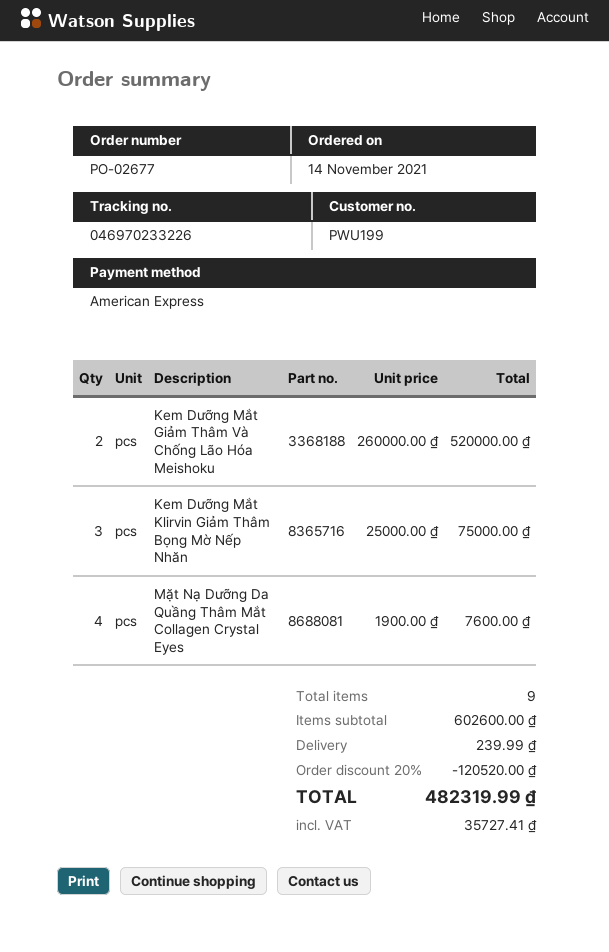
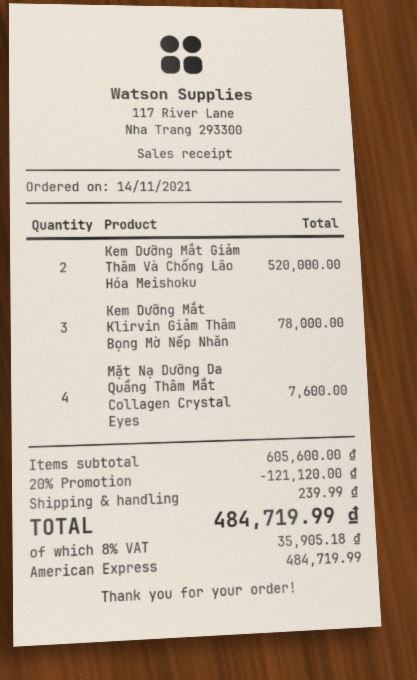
Kem Dưỡng Mắt Klirvin Giảm Thâm Bọng Mờ Nếp Nhăn: 3 for 75000.00 -> 3 for 78000.00
subtotal: 602600.00 -> 605600.00
discount: 20% = 120520.00 -> 20% = 121120.00
tax: 35727.41 -> 35905.18
total: 482319.99 -> 484719.99

